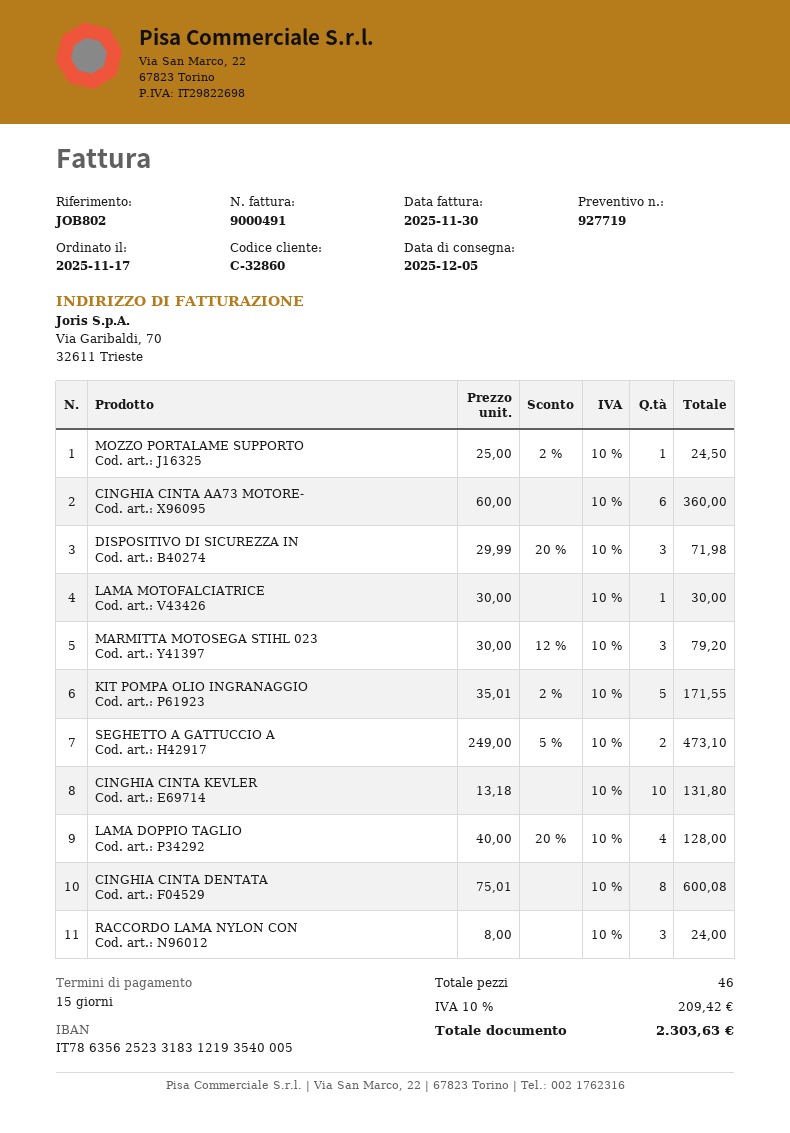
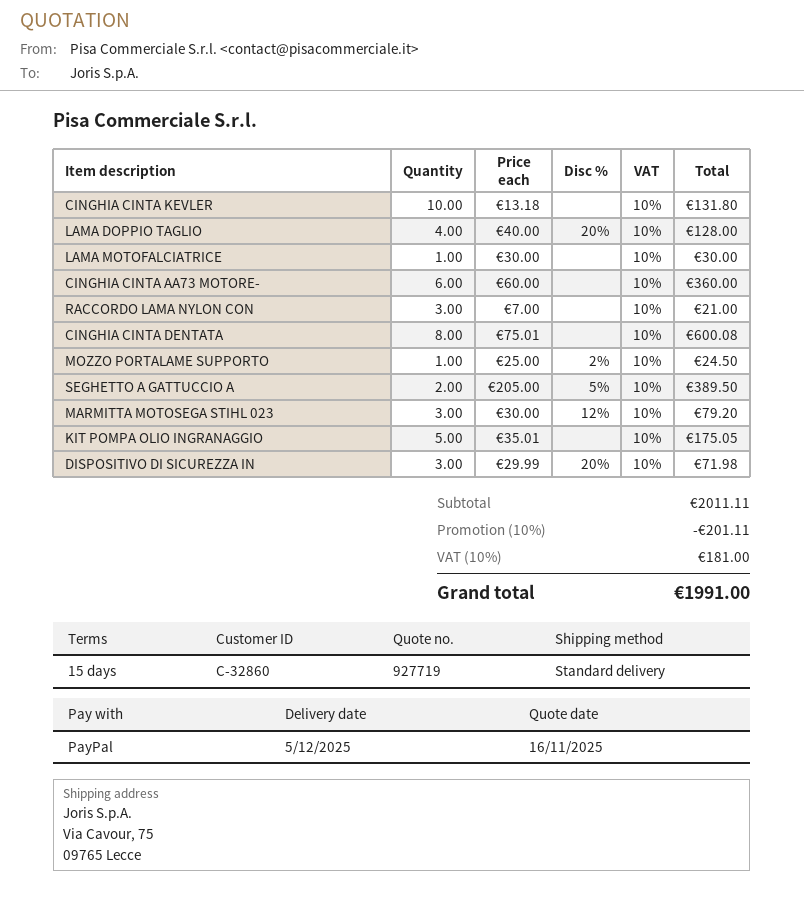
KIT POMPA OLIO INGRANAGGIO: 5 x 35.01 - 2% = 171.55 -> 5 x 35.01 = 175.05
SEGHETTO A GATTUCCIO A: 2 x 249.00 - 5% = 473.10 -> 2 x 205.00 - 5% = 389.50
RACCORDO LAMA NYLON CON: 3 x 8.00 = 24.00 -> 3 x 7.00 = 21.00
discount: none -> 10% = 201.11
tax: 10% = 209.42 -> 10% = 181.00
total: 2303.63 -> 1991.00

